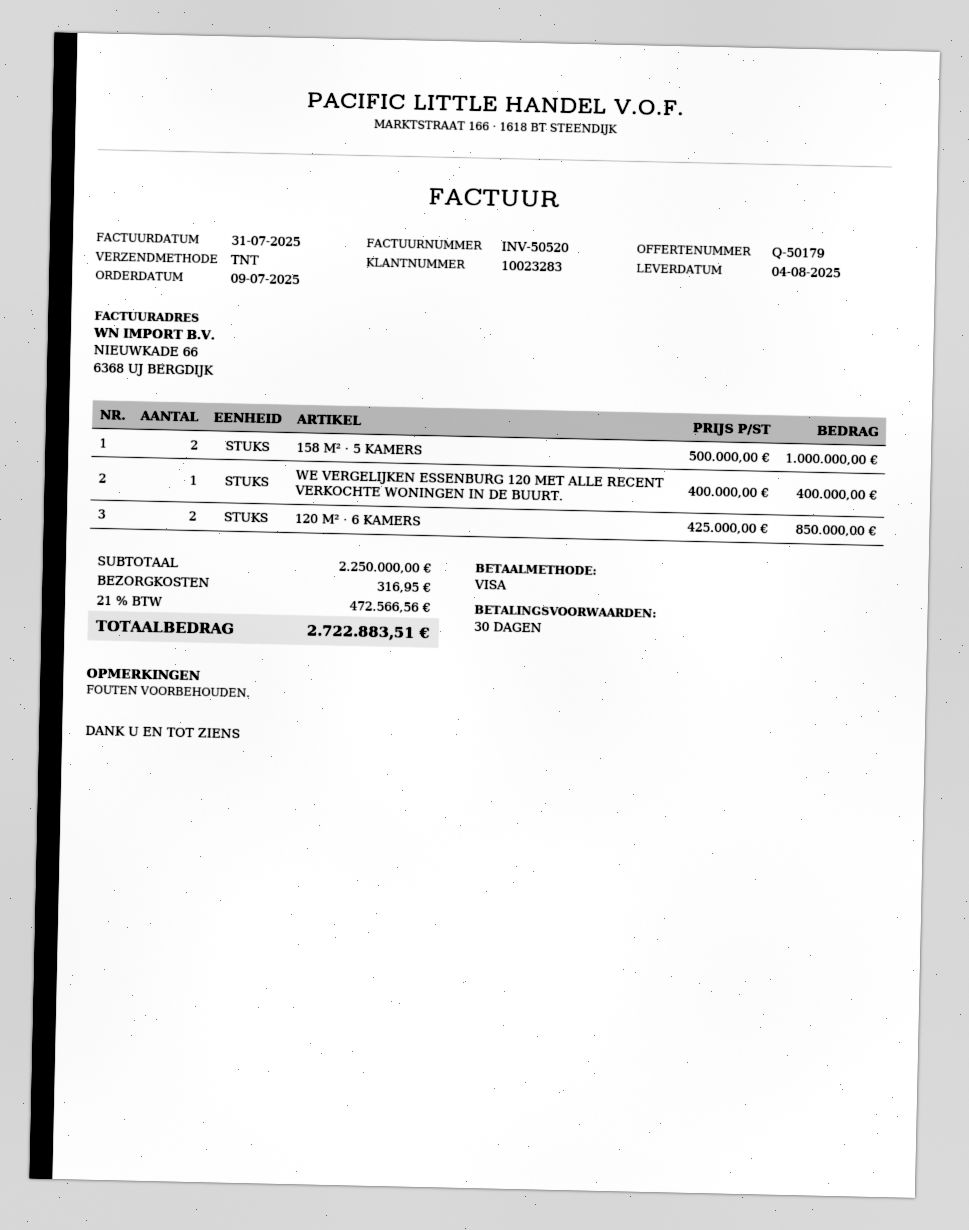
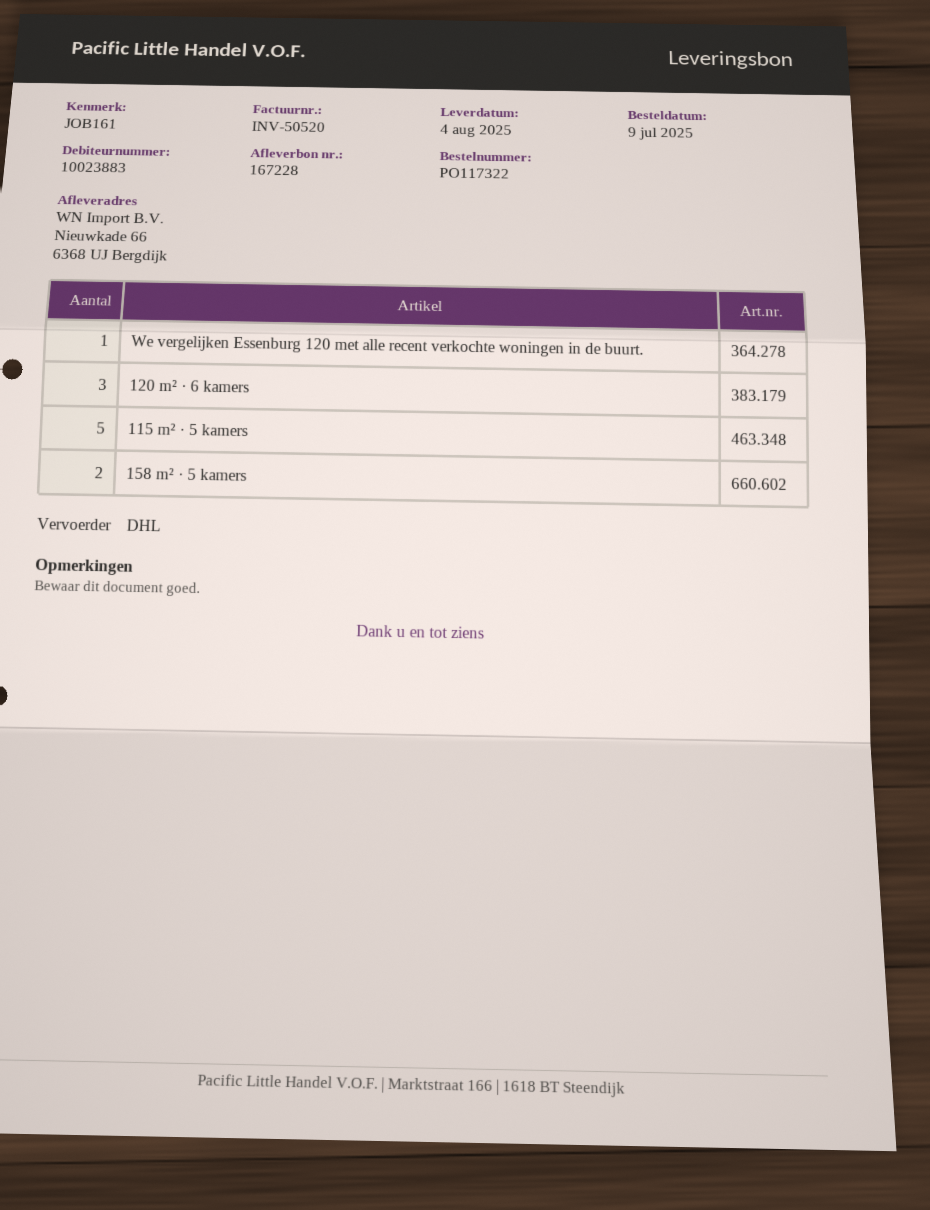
customer number: 10023283 -> 10023883
shipping method: TNT -> DHL
120 M² · 6 KAMERS: 2 -> 3
115 m² · 5 kamers: none -> 5

